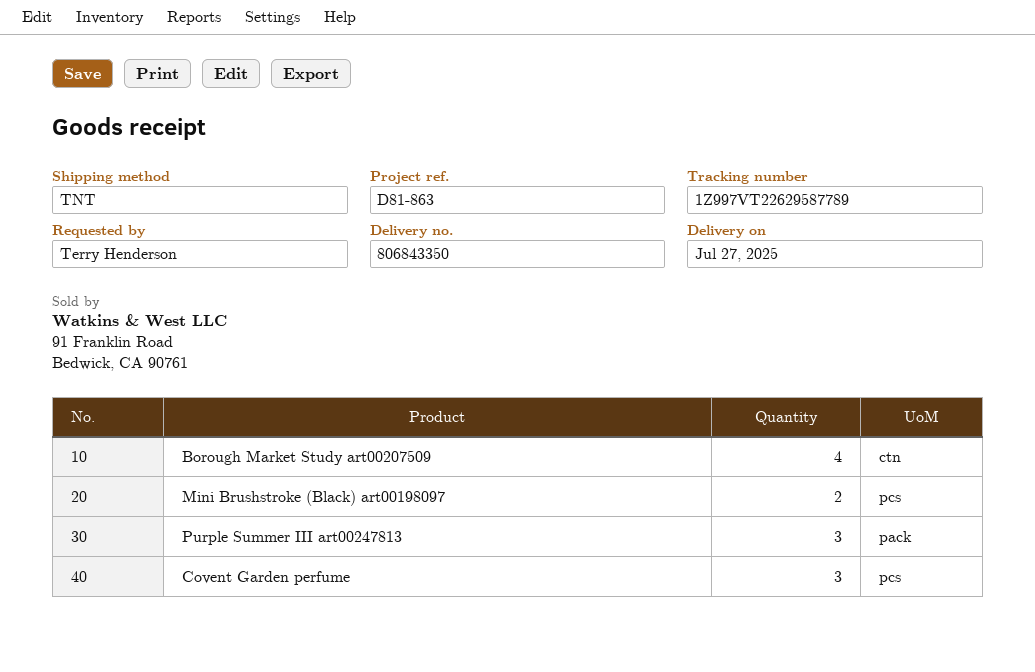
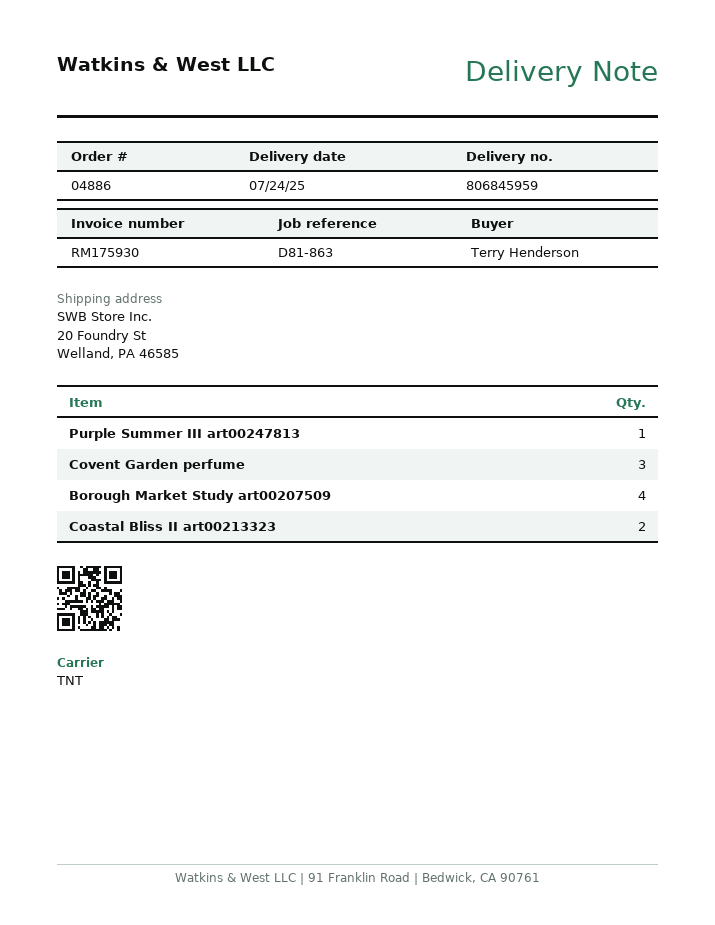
delivery note number: 806843350 -> 806845959
delivery date: 2025-07-27 -> 2025-07-24
Mini Brushstroke (Black) art00198097: 2 -> none
Purple Summer III art00247813: 3 -> 1
Coastal Bliss II art00213323: none -> 2

